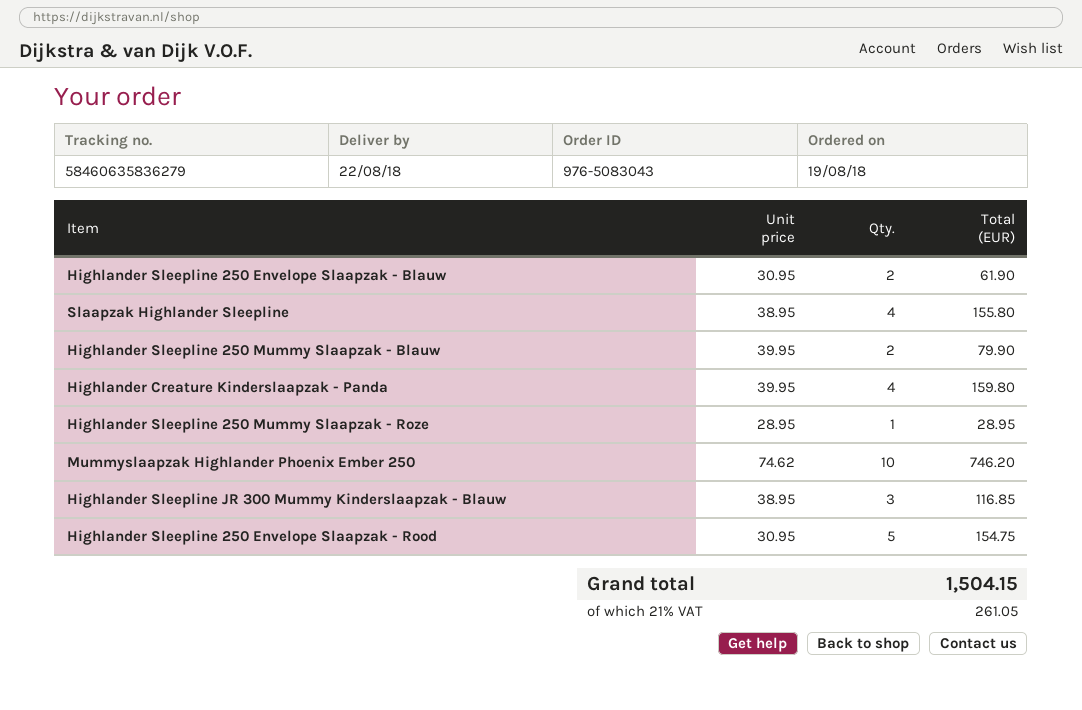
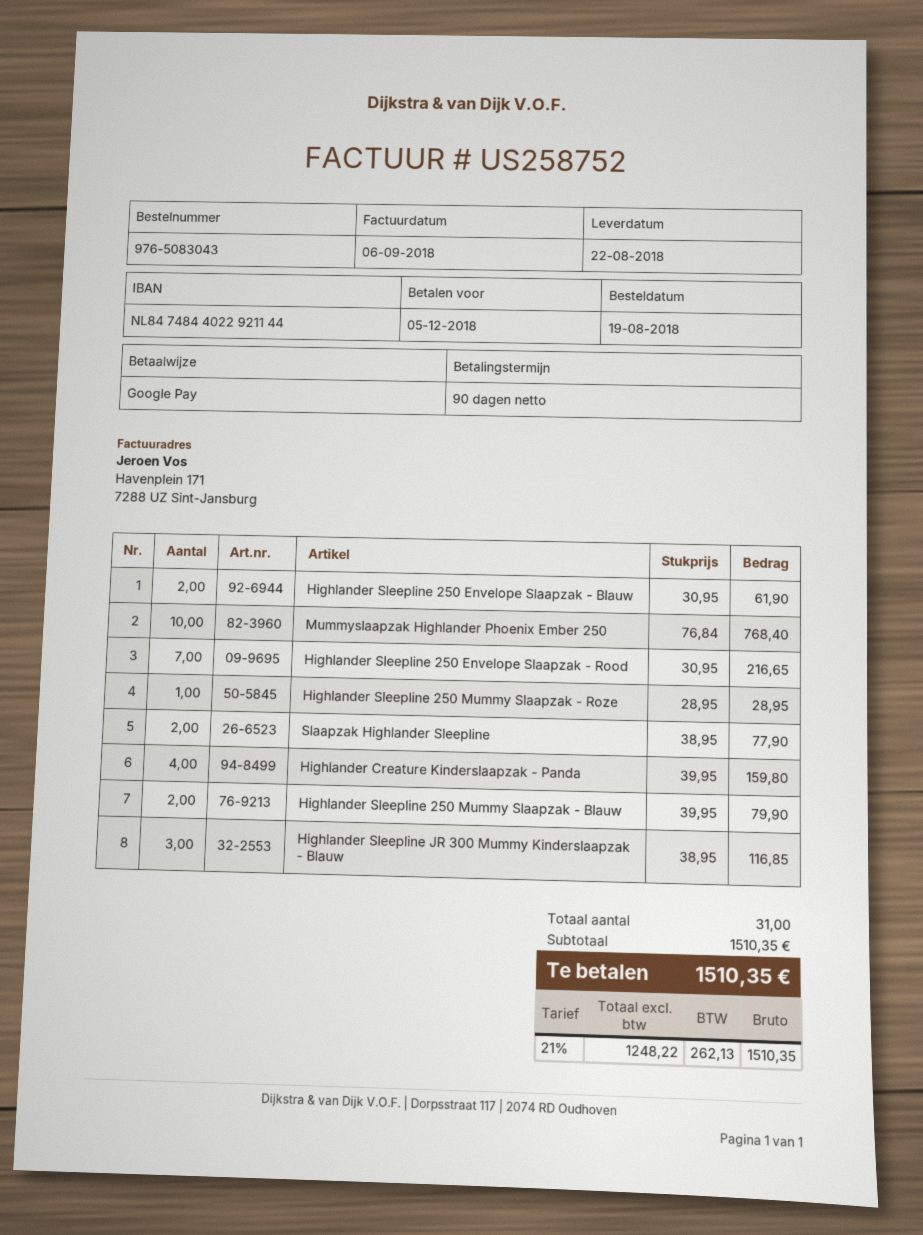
Slaapzak Highlander Sleepline: 4 x 38.95 = 155.80 -> 2 x 38.95 = 77.90
Mummyslaapzak Highlander Phoenix Ember 250: 10 x 74.62 = 746.20 -> 10 x 76.84 = 768.40
Highlander Sleepline 250 Envelope Slaapzak - Rood: 5 x 30.95 = 154.75 -> 7 x 30.95 = 216.65
tax: 21% = 261.05 -> 21% = 262.13
total: 1504.15 -> 1510.35

